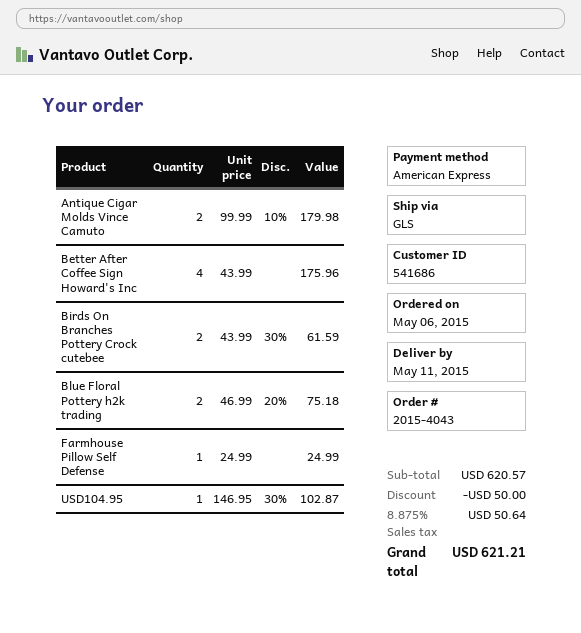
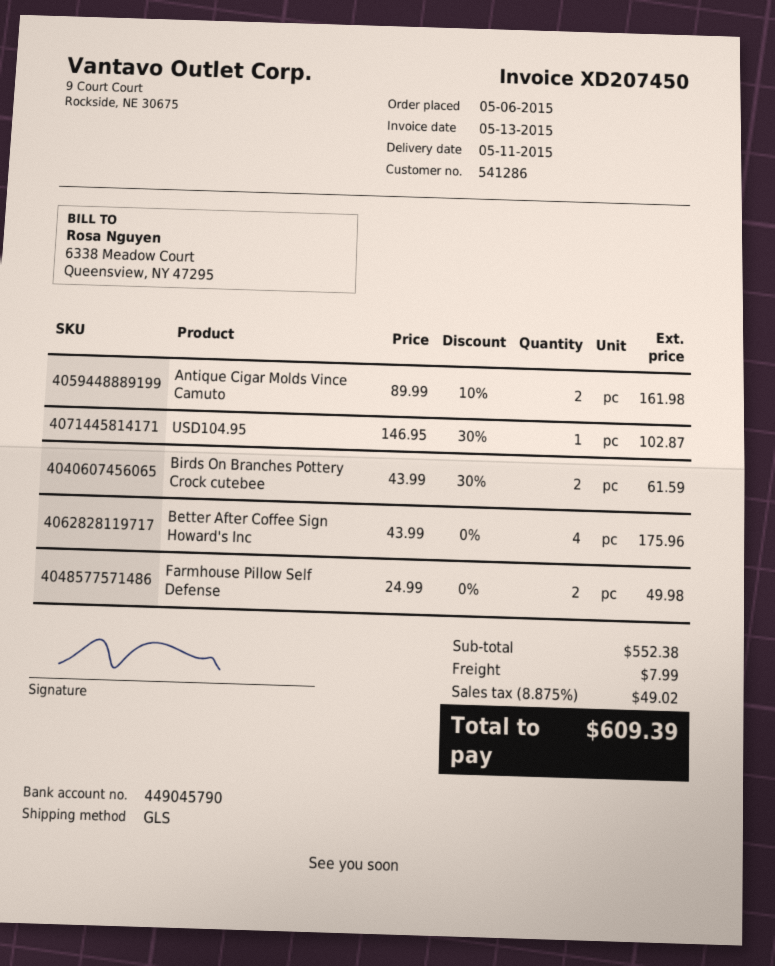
customer number: 541686 -> 541286
Antique Cigar Molds Vince Camuto: 2 x 99.99 - 10% = 179.98 -> 2 x 89.99 - 10% = 161.98
Blue Floral Pottery h2k trading: 2 x 46.99 - 20% = 75.18 -> none
Farmhouse Pillow Self Defense: 1 x 24.99 = 24.99 -> 2 x 24.99 = 49.98
subtotal: 620.57 -> 552.38
discount: 50.00 -> none
shipping: none -> 7.99
tax: 8.875% = 50.64 -> 8.875% = 49.02
total: 621.21 -> 609.39

